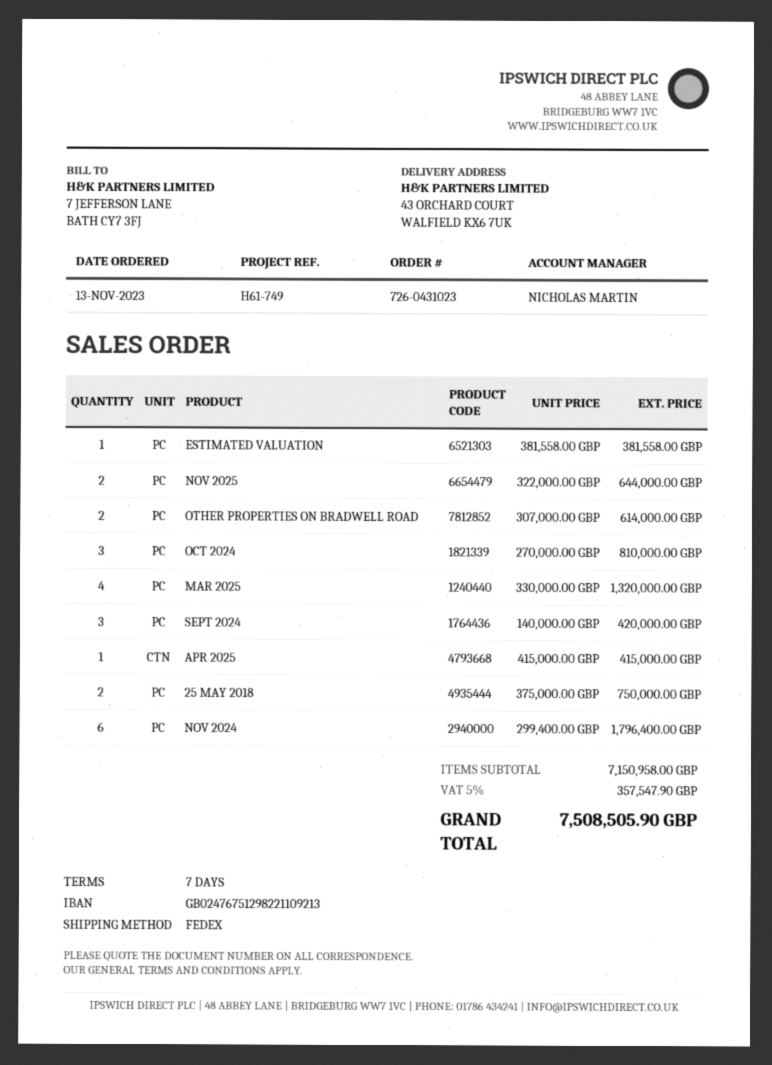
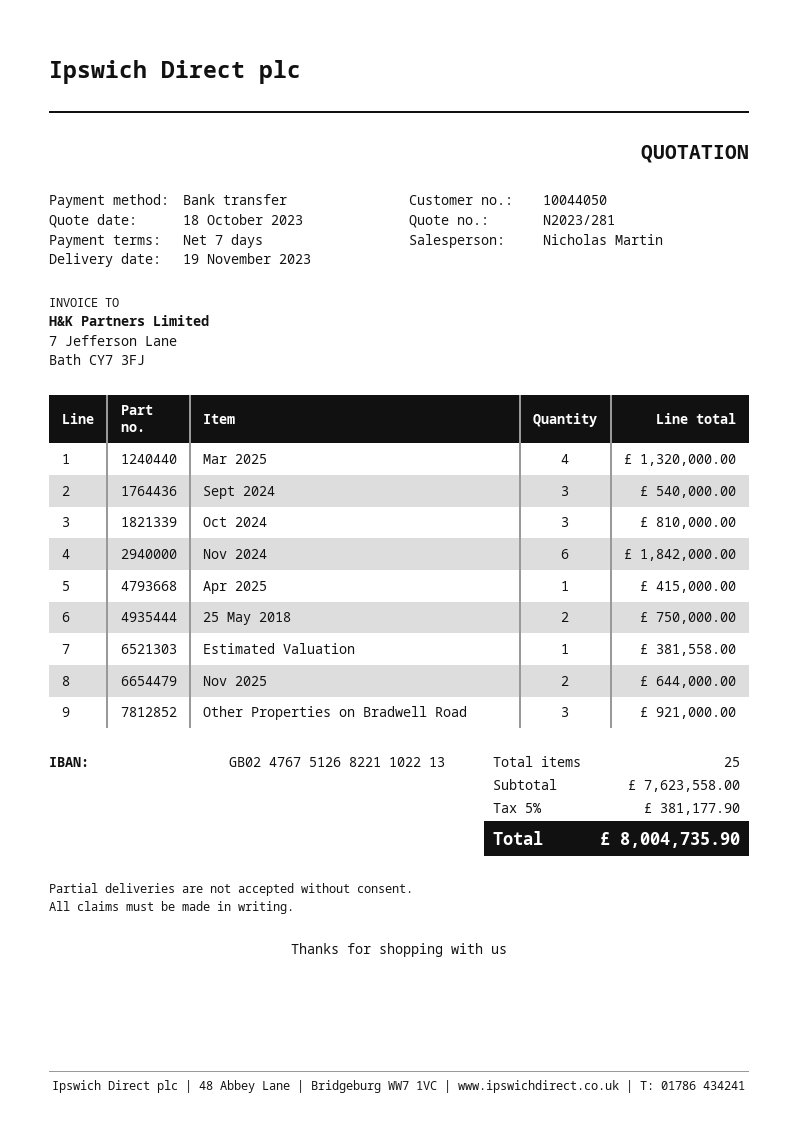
bank account: GB02476751298221109213 -> GB02476751268221102213
OTHER PROPERTIES ON BRADWELL ROAD: 2 for 614000.00 -> 3 for 921000.00
SEPT 2024: 3 for 420000.00 -> 3 for 540000.00
NOV 2024: 6 for 1796400.00 -> 6 for 1842000.00
subtotal: 7150958.00 -> 7623558.00
tax: 5% = 357547.90 -> 5% = 381177.90
total: 7508505.90 -> 8004735.90

